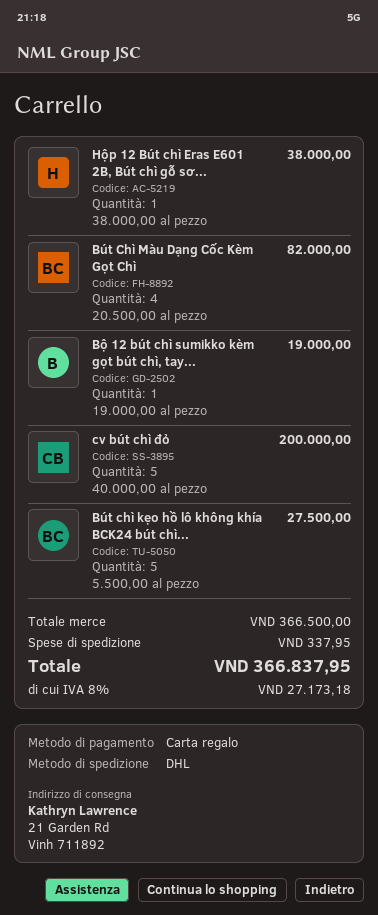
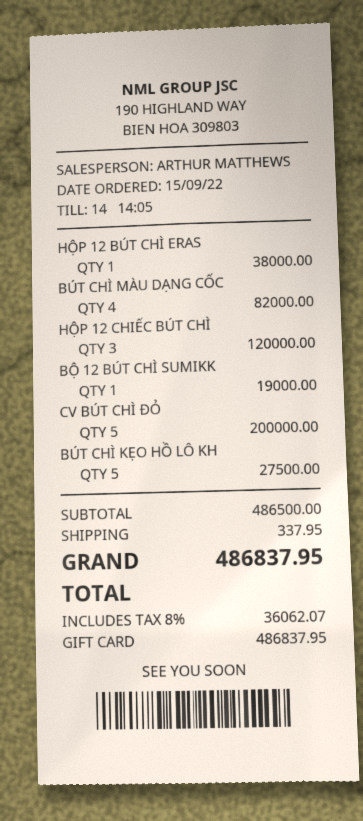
HỘP 12 CHIẾC BÚT CHÌ: none -> 3 for 120000.00
subtotal: 366500.00 -> 486500.00
tax: 8% = 27173.18 -> 8% = 36062.07
total: 366837.95 -> 486837.95

